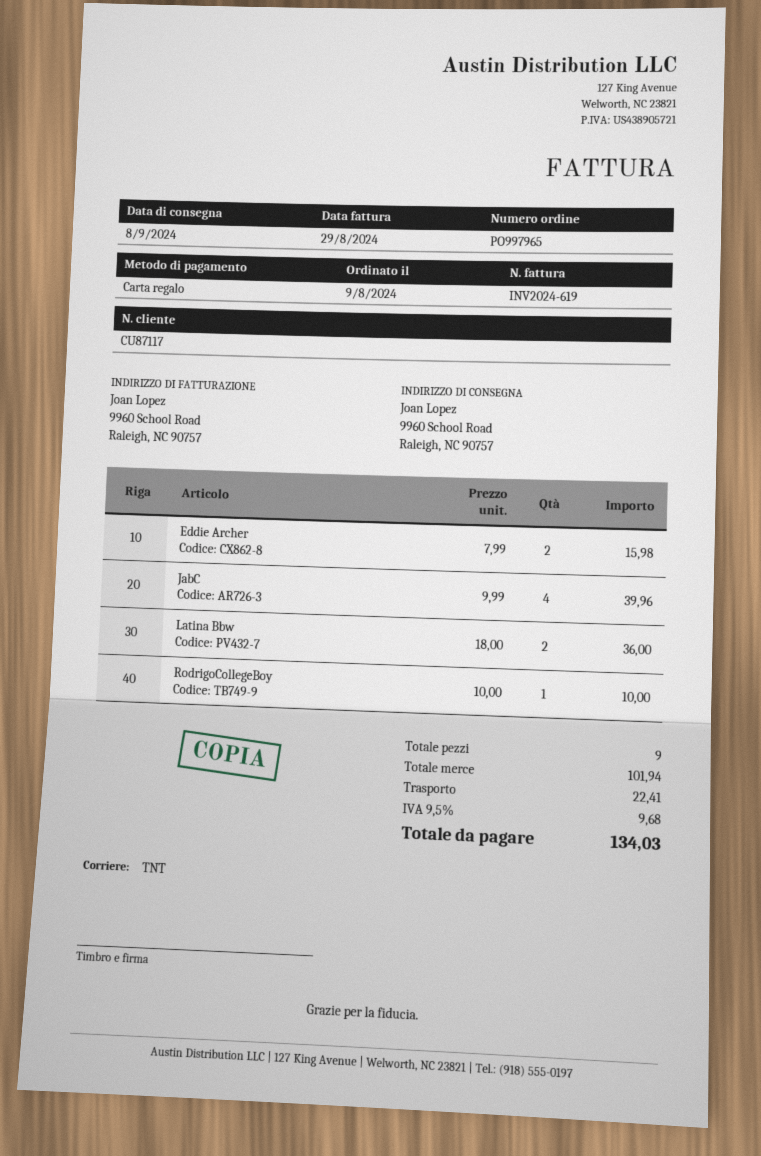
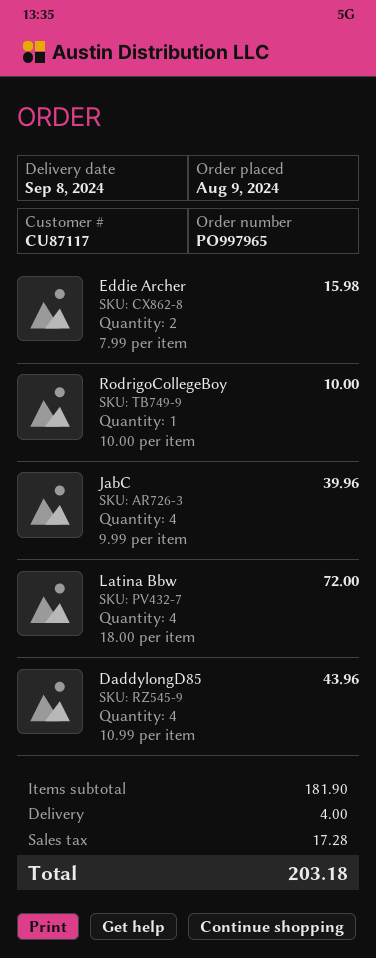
Latina Bbw: 2 x 18.00 = 36.00 -> 4 x 18.00 = 72.00
DaddylongD85: none -> 4 x 10.99 = 43.96
subtotal: 101.94 -> 181.90
shipping: 22.41 -> 4.00
tax: 9.68 -> 17.28
total: 134.03 -> 203.18

